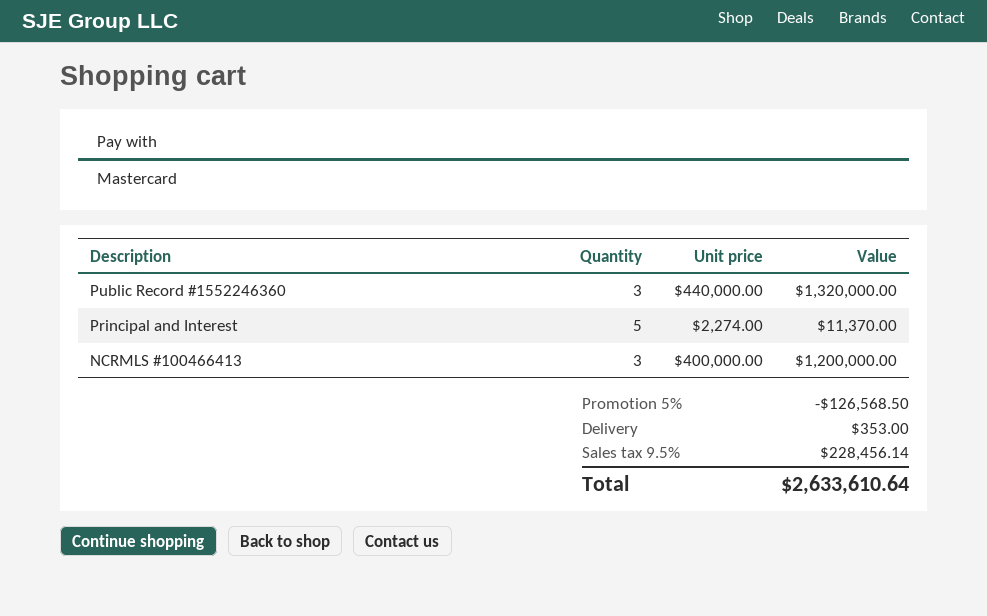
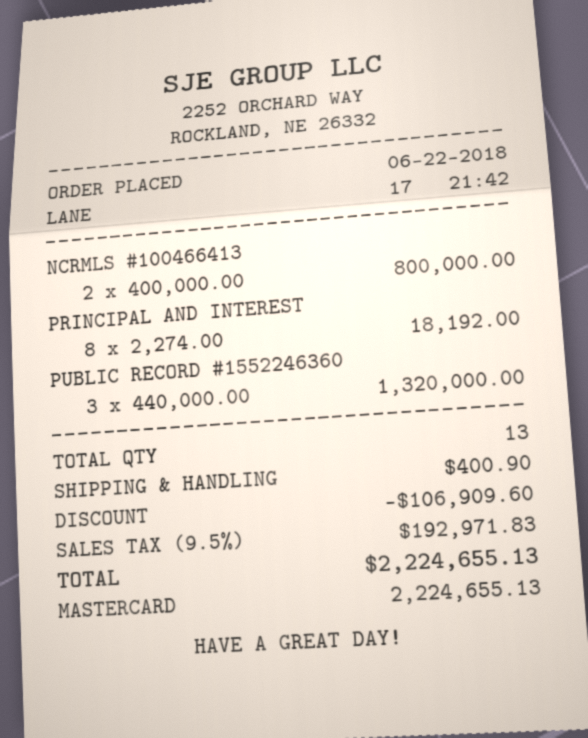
Principal and Interest: 5 x 2274.00 = 11370.00 -> 8 x 2274.00 = 18192.00
NCRMLS #100466413: 3 x 400000.00 = 1200000.00 -> 2 x 400000.00 = 800000.00
discount: 126568.50 -> 106909.60
shipping: 353.00 -> 400.90
tax: 9.5% = 228456.14 -> 9.5% = 192971.83
total: 2633610.64 -> 2224655.13

